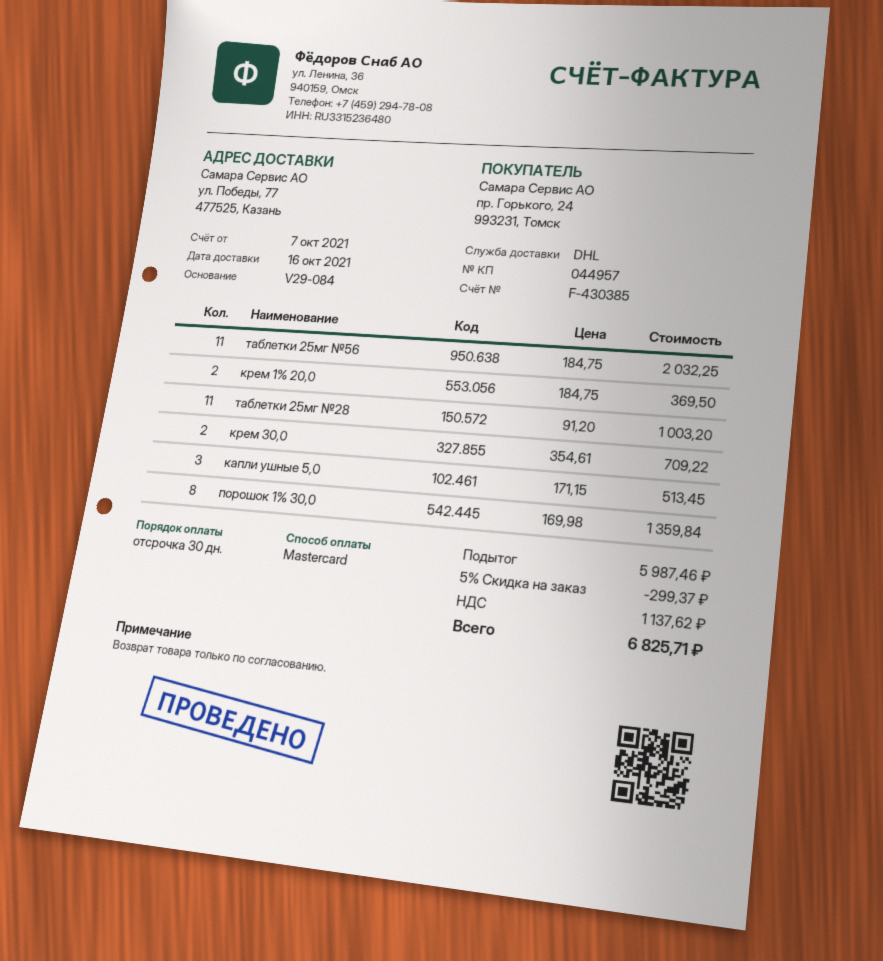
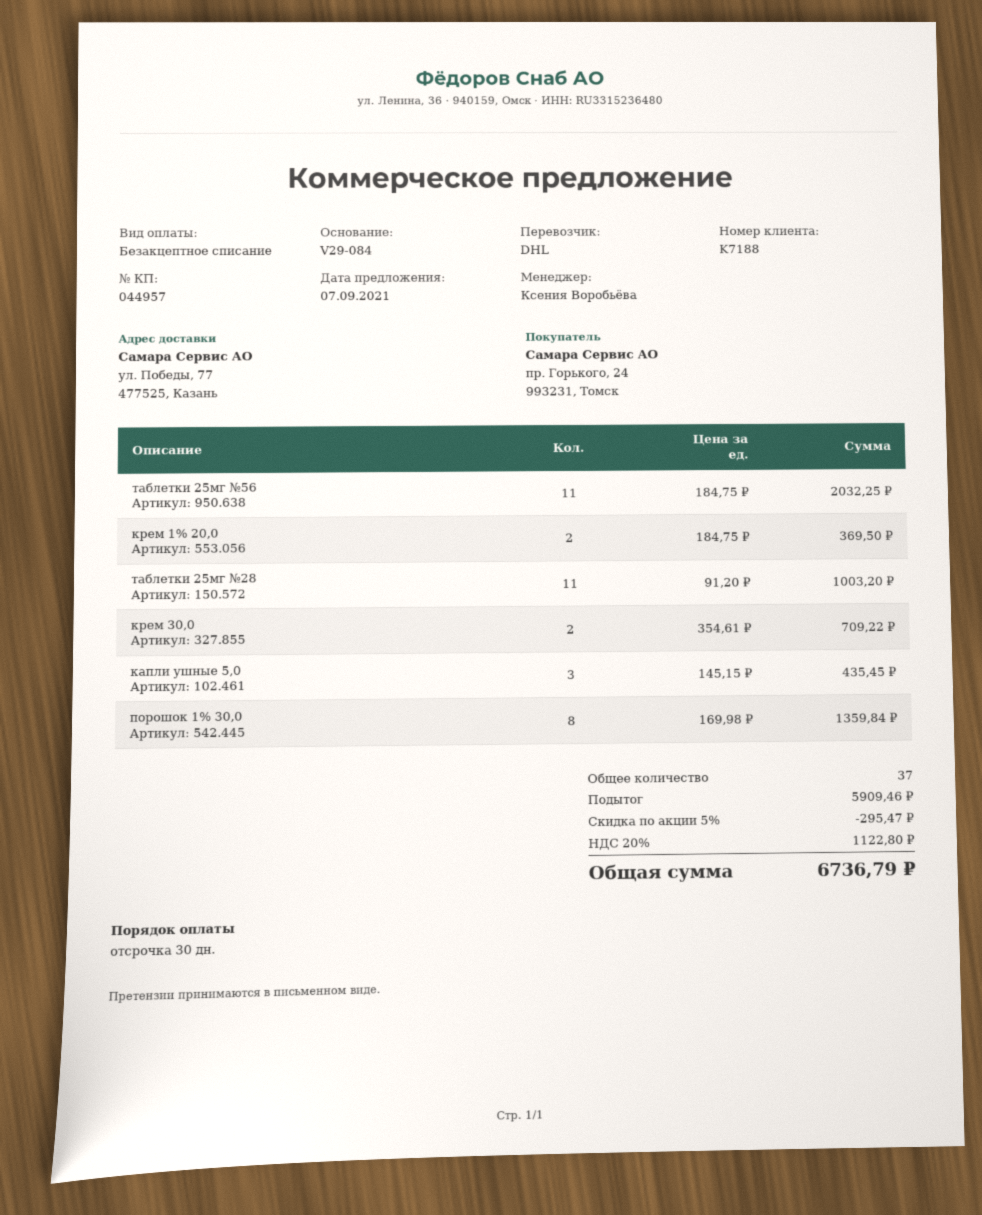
payment method: Mastercard -> direct debit
капли ушные 5,0: 3 x 171.15 = 513.45 -> 3 x 145.15 = 435.45
subtotal: 5987.46 -> 5909.46
discount: 5% = 299.37 -> 5% = 295.47
tax: 1137.62 -> 1122.80
total: 6825.71 -> 6736.79

